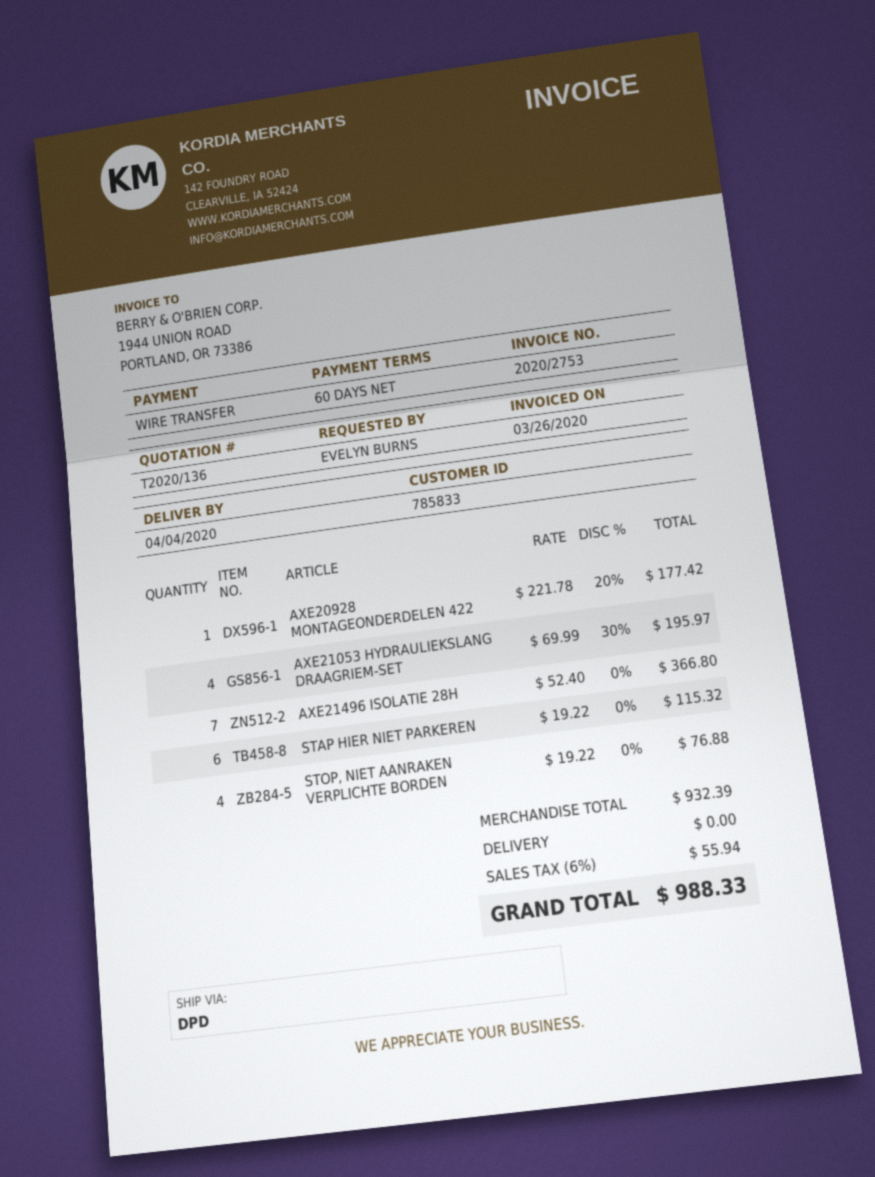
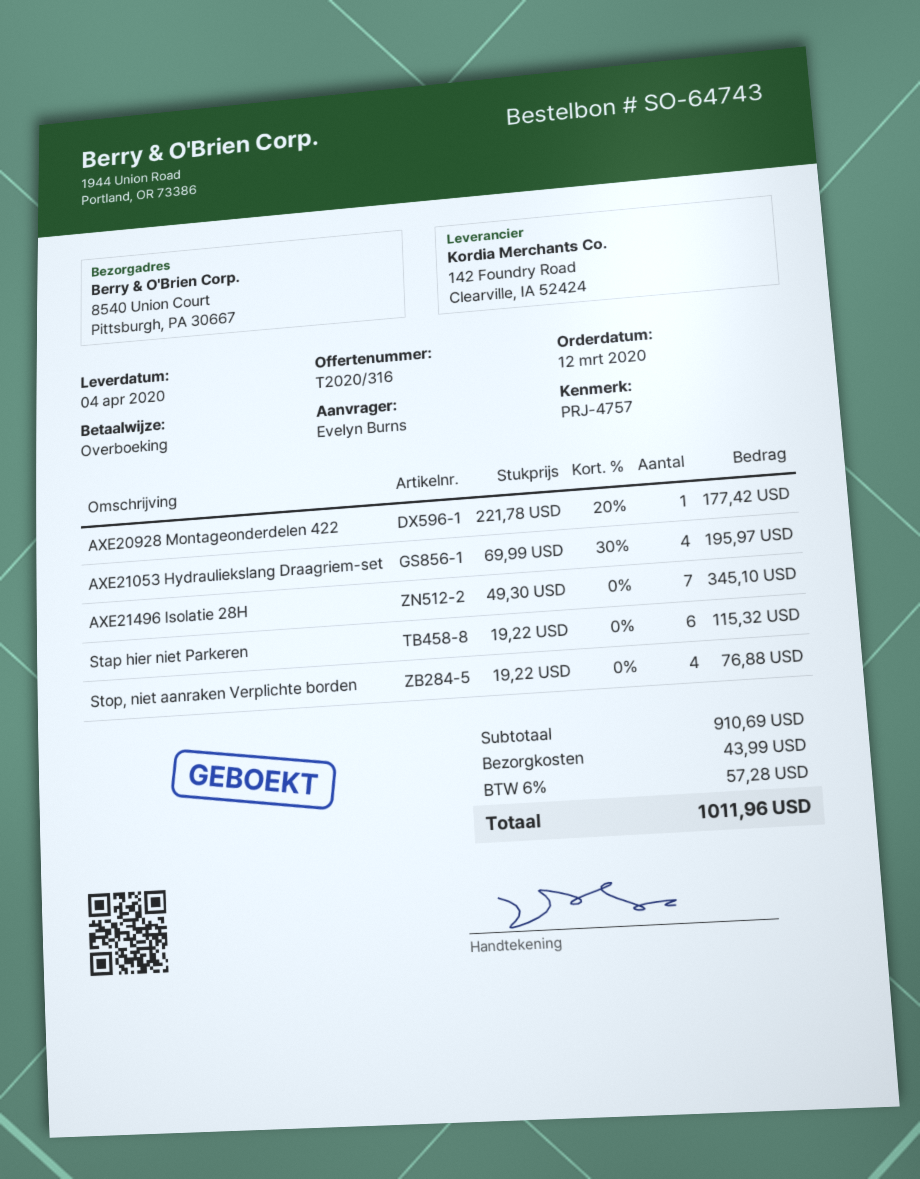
quote number: T2020/136 -> T2020/316
AXE21496 ISOLATIE 28H: 7 x 52.40 = 366.80 -> 7 x 49.30 = 345.10
subtotal: 932.39 -> 910.69
shipping: 0.00 -> 43.99
tax: 6% = 55.94 -> 6% = 57.28
total: 988.33 -> 1011.96

